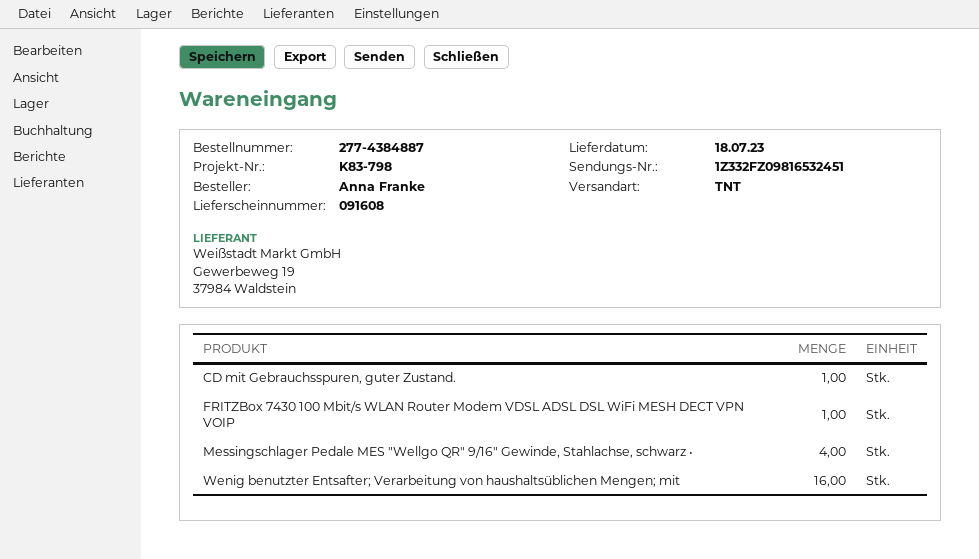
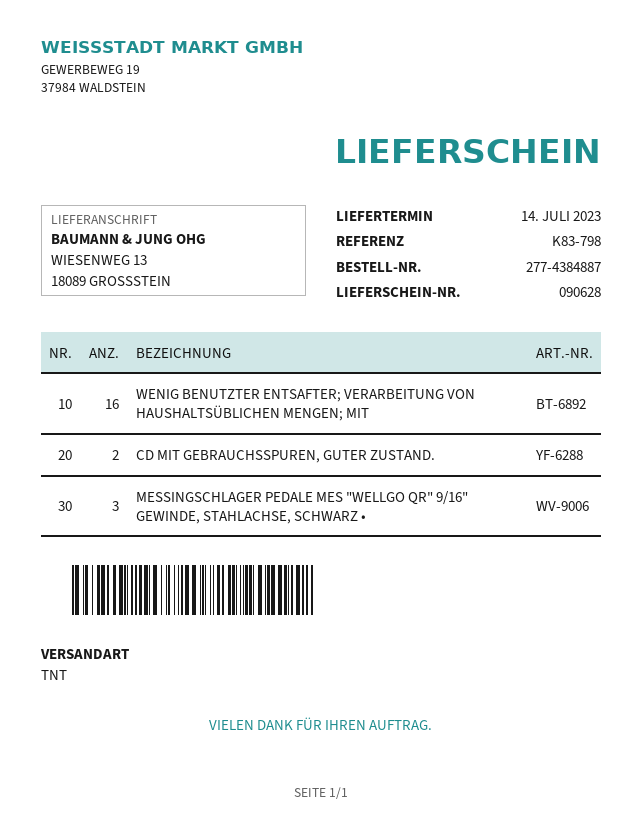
delivery note number: 091608 -> 090628
delivery date: 2023-07-18 -> 2023-07-14
CD mit Gebrauchsspuren, guter Zustand.: 1 -> 2
FRITZBox 7430 100 Mbit/s WLAN Router Modem VDSL ADSL DSL WiFi MESH DECT VPN VOIP: 1 -> none
Messingschlager Pedale MES "Wellgo QR" 9/16" Gewinde, Stahlachse, schwarz •: 4 -> 3

